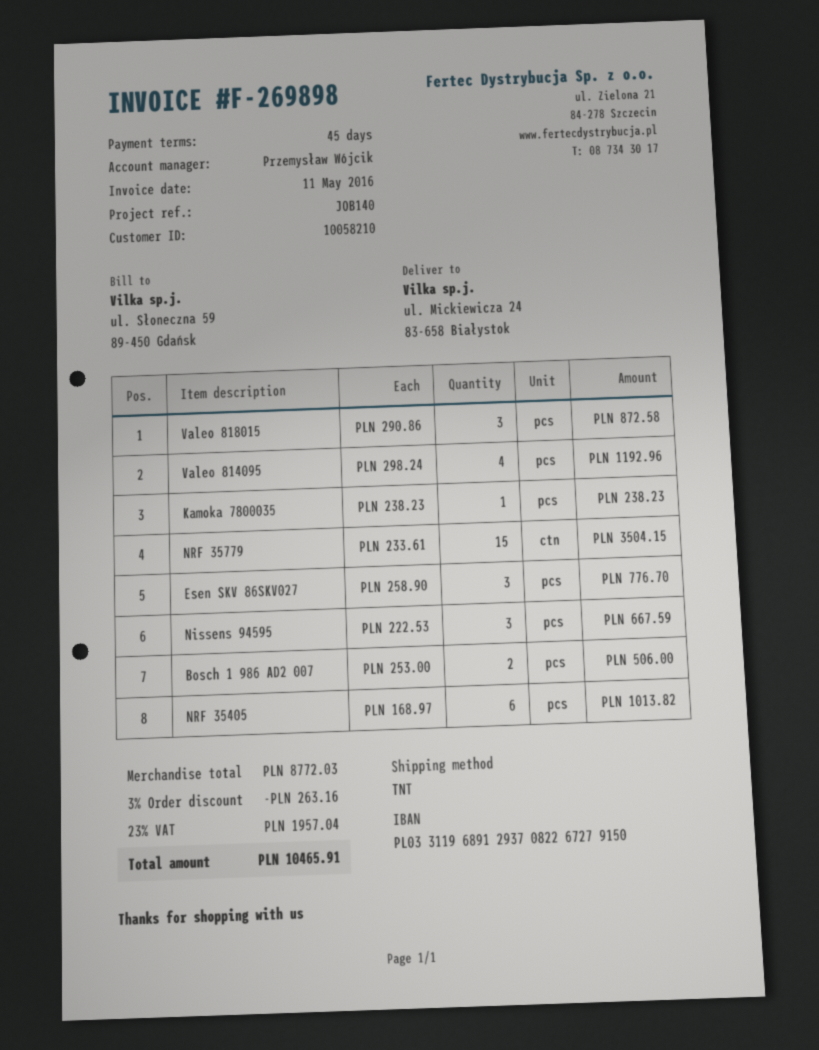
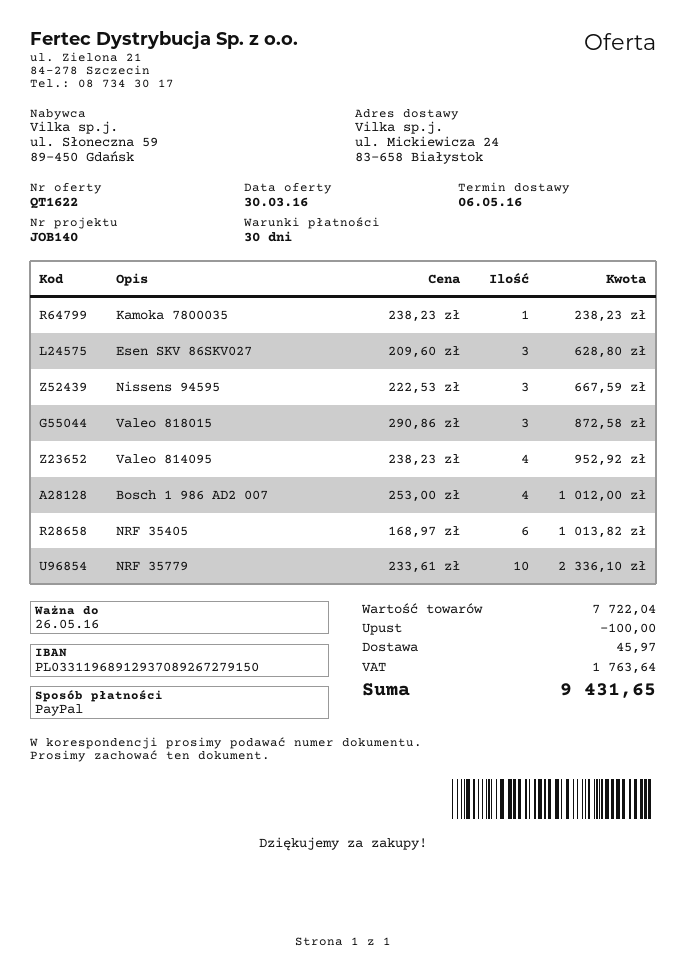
payment terms: 45 days -> 30 days
bank account: PL03311968912937082267279150 -> PL03311968912937089267279150
Valeo 814095: 4 x 298.24 = 1192.96 -> 4 x 238.23 = 952.92
NRF 35779: 15 x 233.61 = 3504.15 -> 10 x 233.61 = 2336.10
Esen SKV 86SKV027: 3 x 258.90 = 776.70 -> 3 x 209.60 = 628.80
Bosch 1 986 AD2 007: 2 x 253.00 = 506.00 -> 4 x 253.00 = 1012.00
subtotal: 8772.03 -> 7722.04
discount: 263.16 -> 100.00
shipping: none -> 45.97
tax: 1957.04 -> 1763.64
total: 10465.91 -> 9431.65

